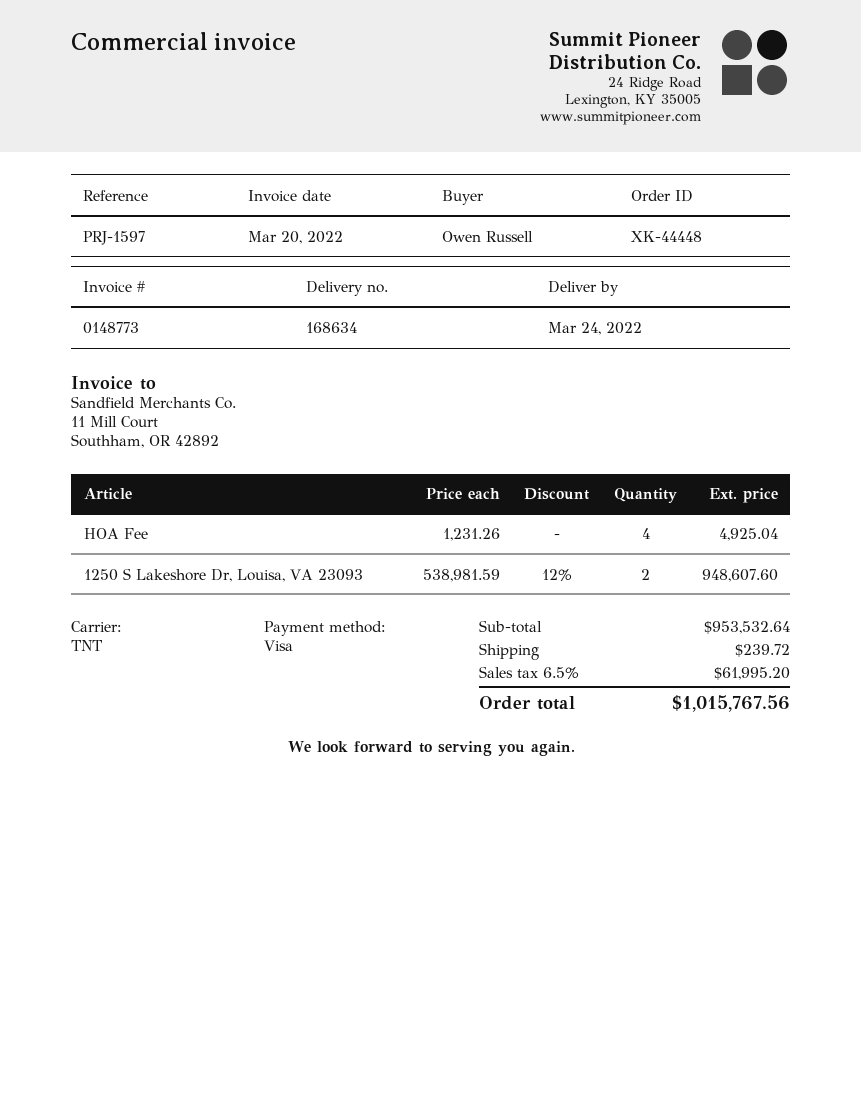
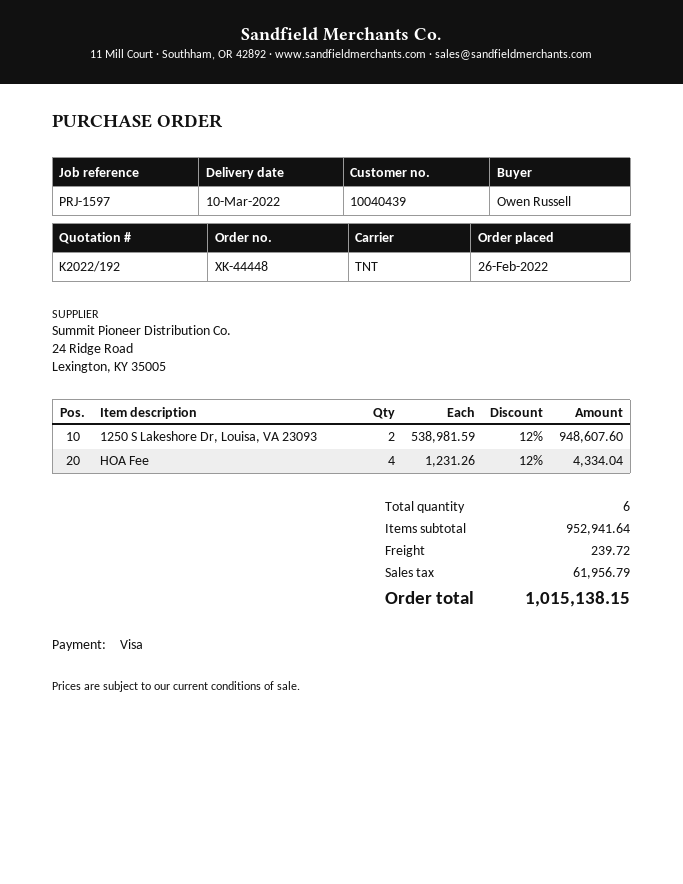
delivery date: 2022-03-24 -> 2022-03-10
HOA Fee: 4 x 1231.26 = 4925.04 -> 4 x 1231.26 - 12% = 4334.04
subtotal: 953532.64 -> 952941.64
tax: 61995.20 -> 61956.79
total: 1015767.56 -> 1015138.15

